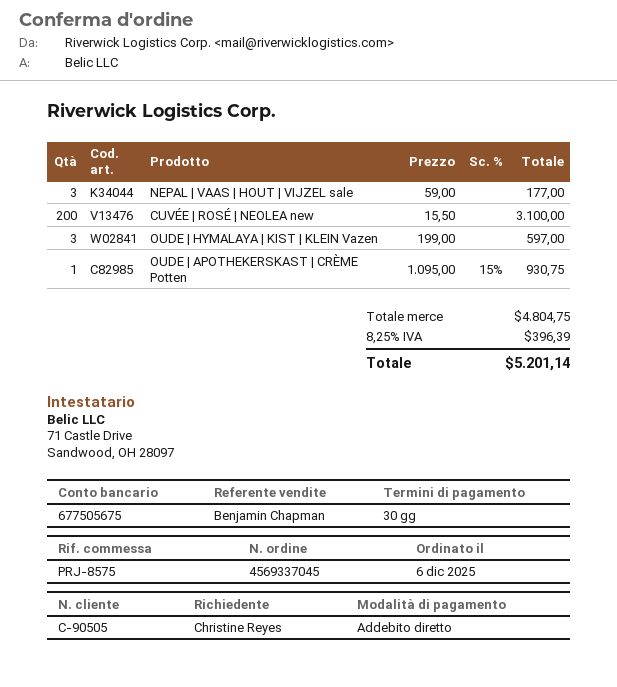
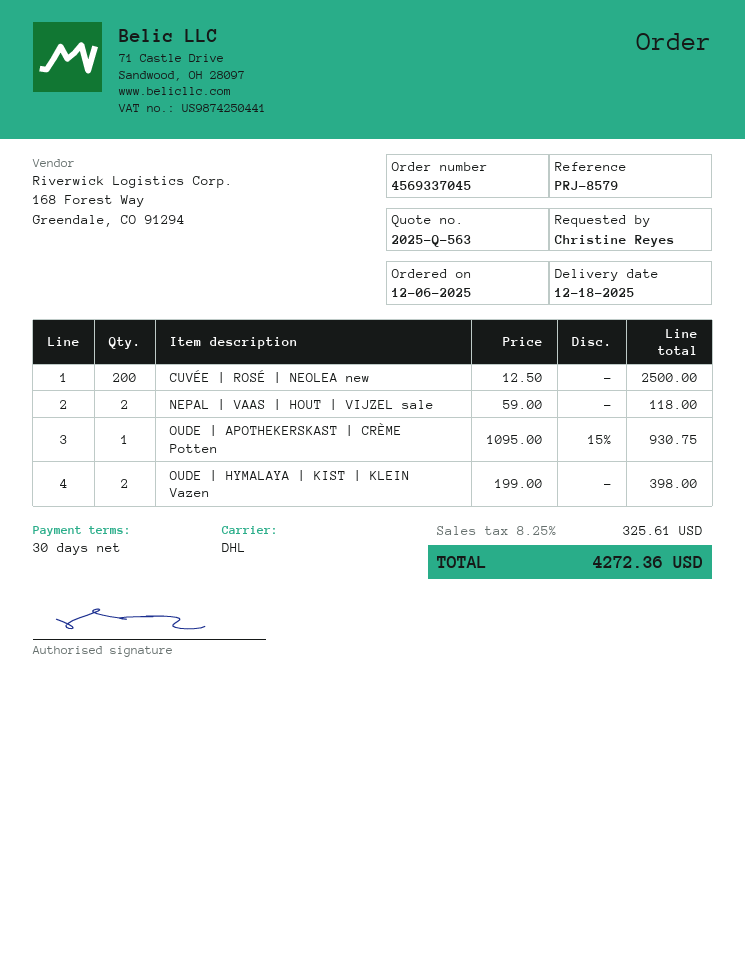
reference: PRJ-8575 -> PRJ-8579
NEPAL | VAAS | HOUT | VIJZEL sale: 3 x 59.00 = 177.00 -> 2 x 59.00 = 118.00
CUVÉE | ROSÉ | NEOLEA new: 200 x 15.50 = 3100.00 -> 200 x 12.50 = 2500.00
OUDE | HYMALAYA | KIST | KLEIN Vazen: 3 x 199.00 = 597.00 -> 2 x 199.00 = 398.00
tax: 8.25% = 396.39 -> 8.25% = 325.61
total: 5201.14 -> 4272.36

